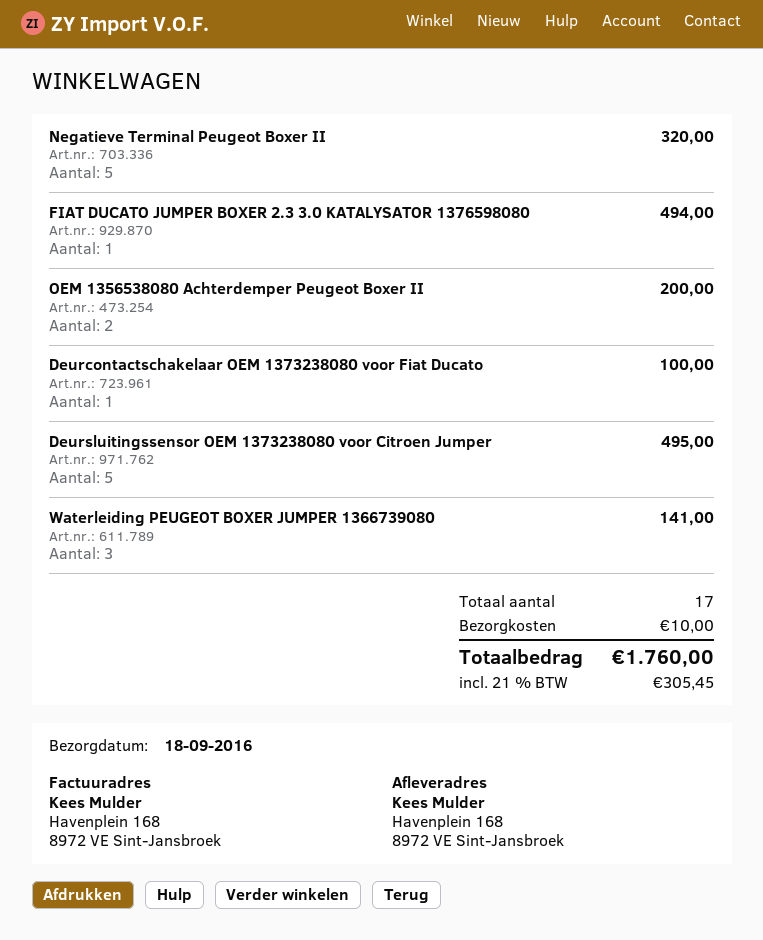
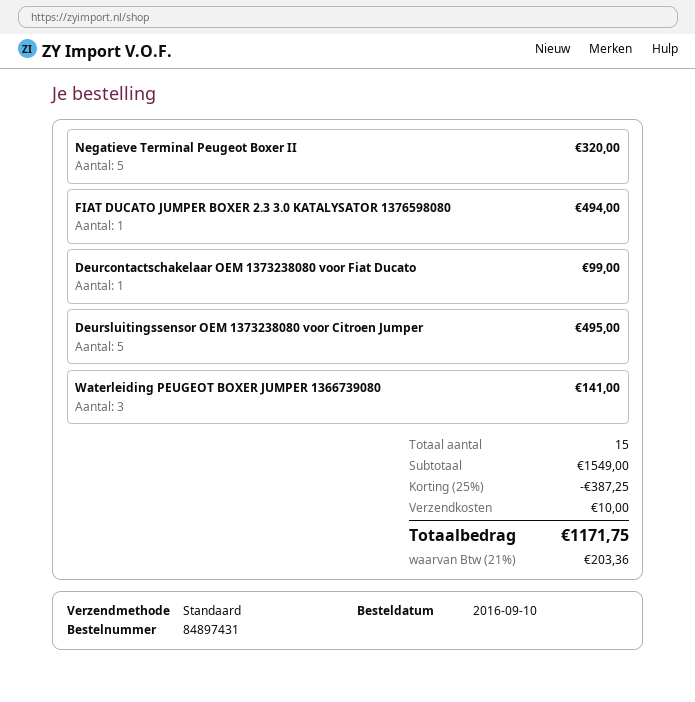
OEM 1356538080 Achterdemper Peugeot Boxer II: 2 for 200.00 -> none
Deurcontactschakelaar OEM 1373238080 voor Fiat Ducato: 1 for 100.00 -> 1 for 99.00
total quantity: 17 -> 15
discount: none -> 25% = 387.25
tax: 21% = 305.45 -> 21% = 203.36
total: 1760.00 -> 1171.75

